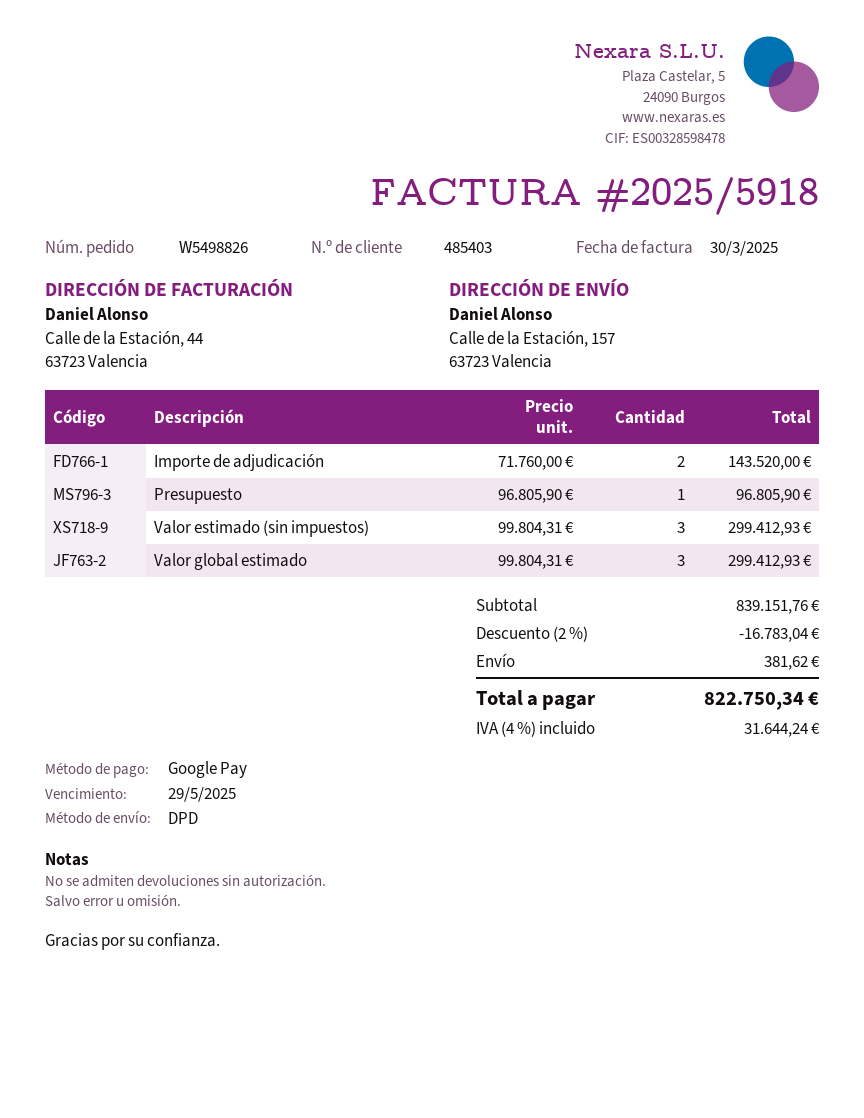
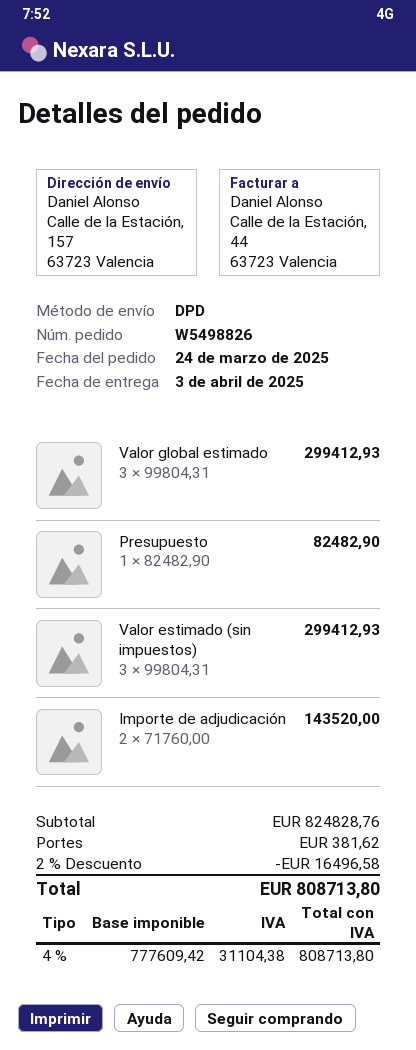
Presupuesto: 1 x 96805.90 = 96805.90 -> 1 x 82482.90 = 82482.90
subtotal: 839151.76 -> 824828.76
discount: 2% = 16783.04 -> 2% = 16496.58
tax: 4% = 31644.24 -> 4% = 31104.38
total: 822750.34 -> 808713.80

